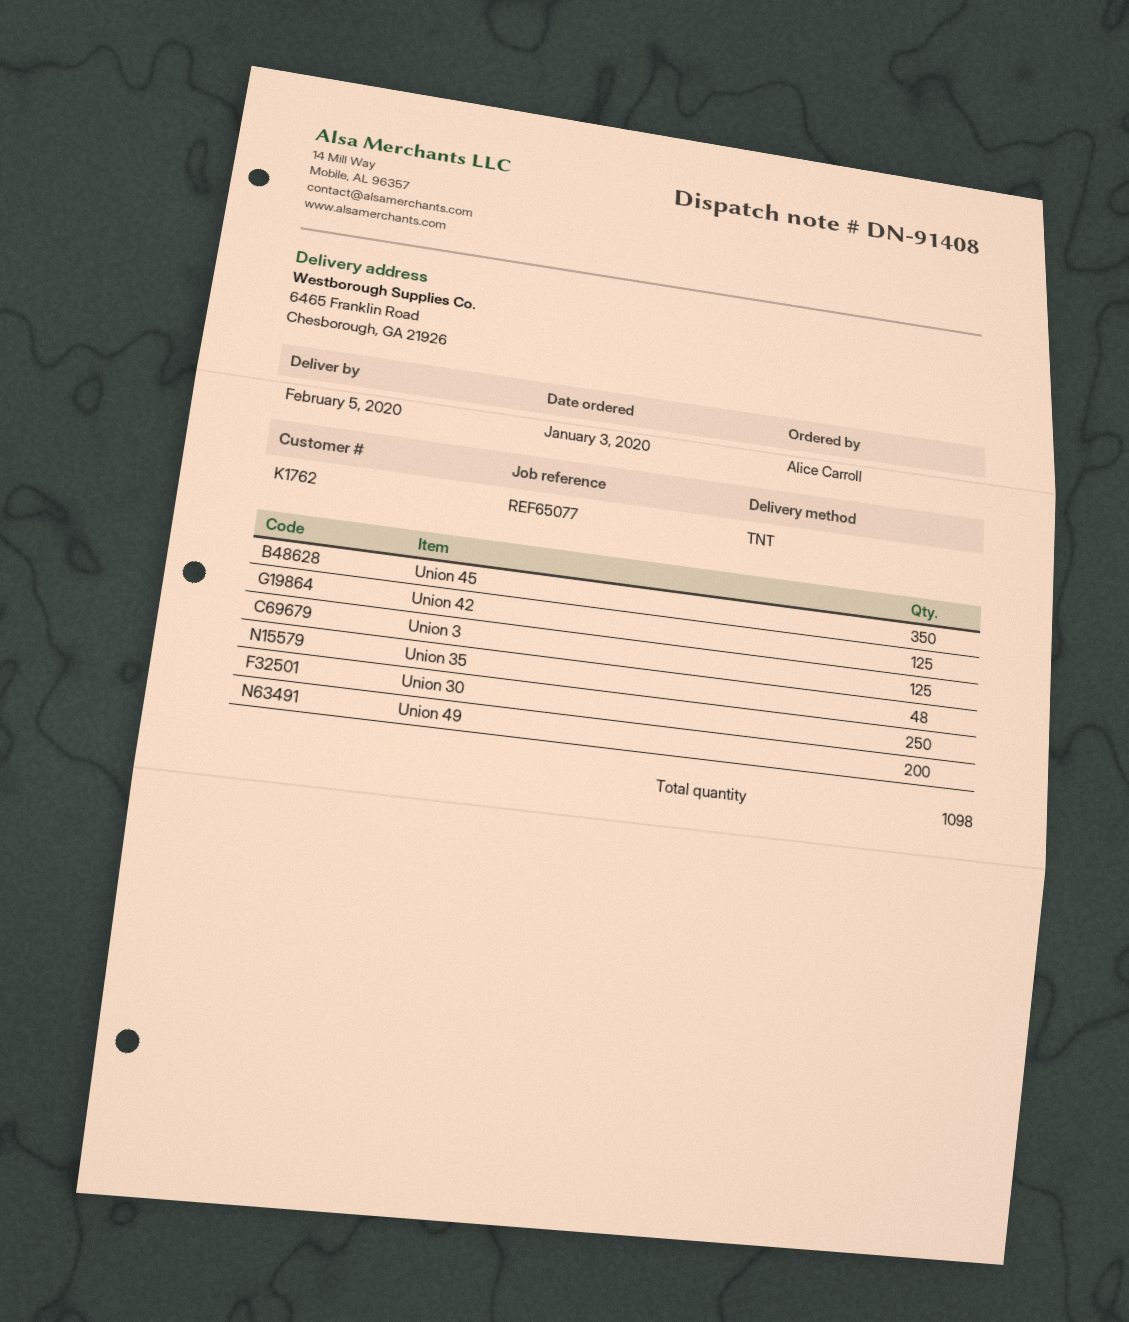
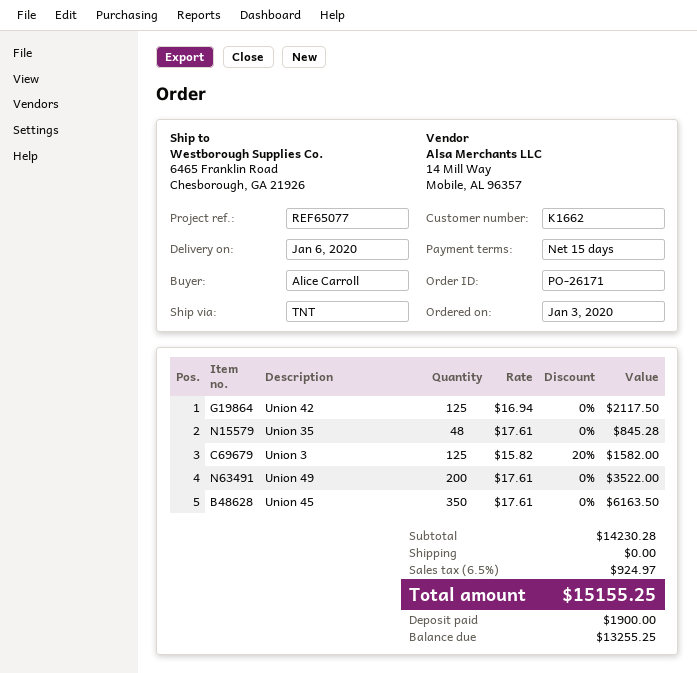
delivery date: 2020-02-05 -> 2020-01-06
customer number: K1762 -> K1662
Union 30: 250 -> none

